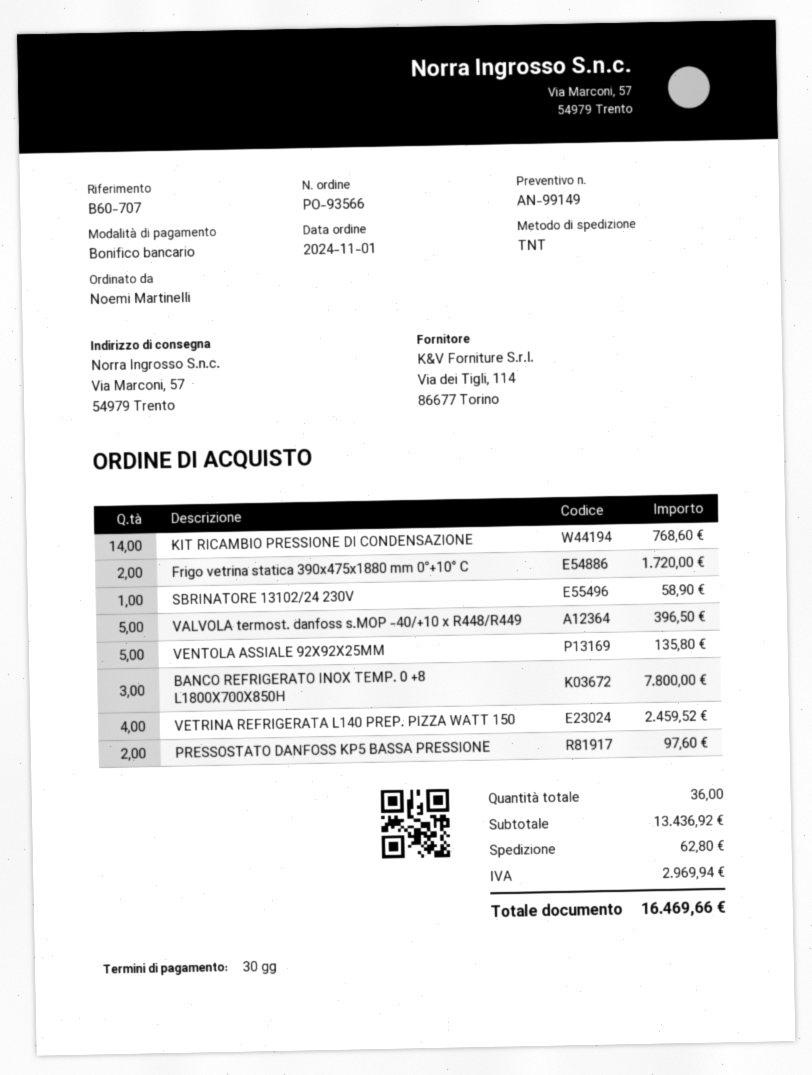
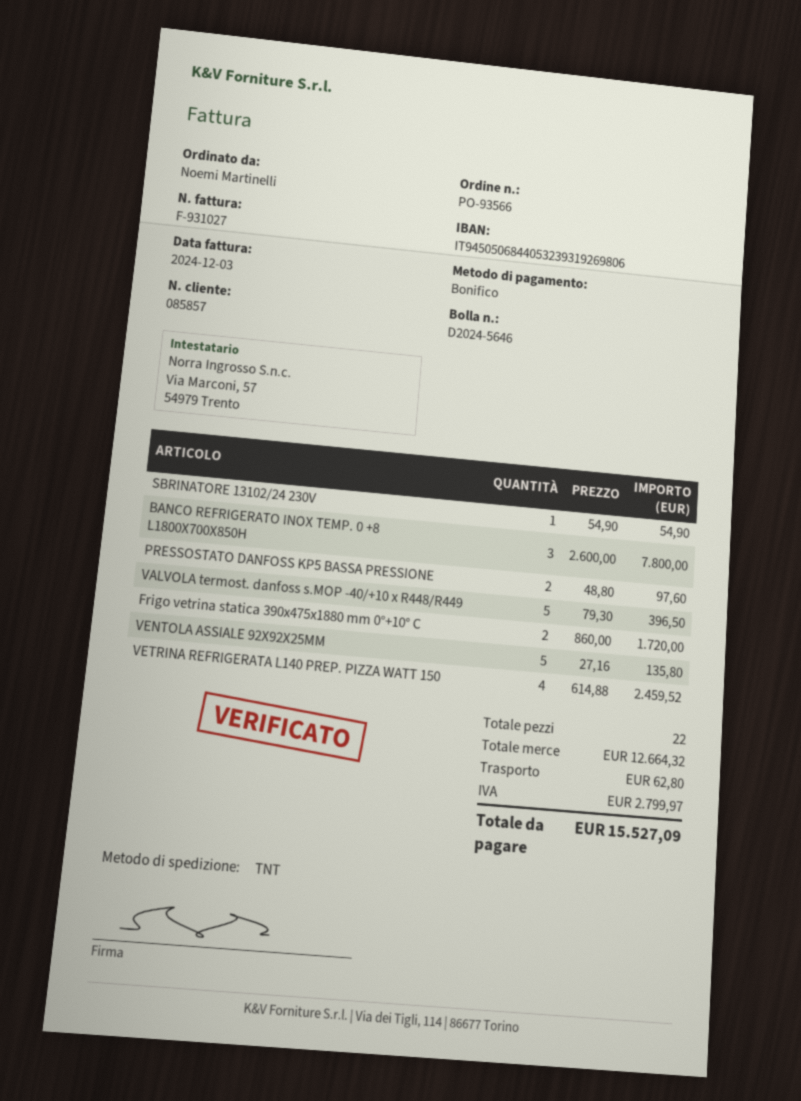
KIT RICAMBIO PRESSIONE DI CONDENSAZIONE: 14 for 768.60 -> none
SBRINATORE 13102/24 230V: 1 for 58.90 -> 1 for 54.90
total quantity: 36 -> 22
subtotal: 13436.92 -> 12664.32
tax: 2969.94 -> 2799.97
total: 16469.66 -> 15527.09

